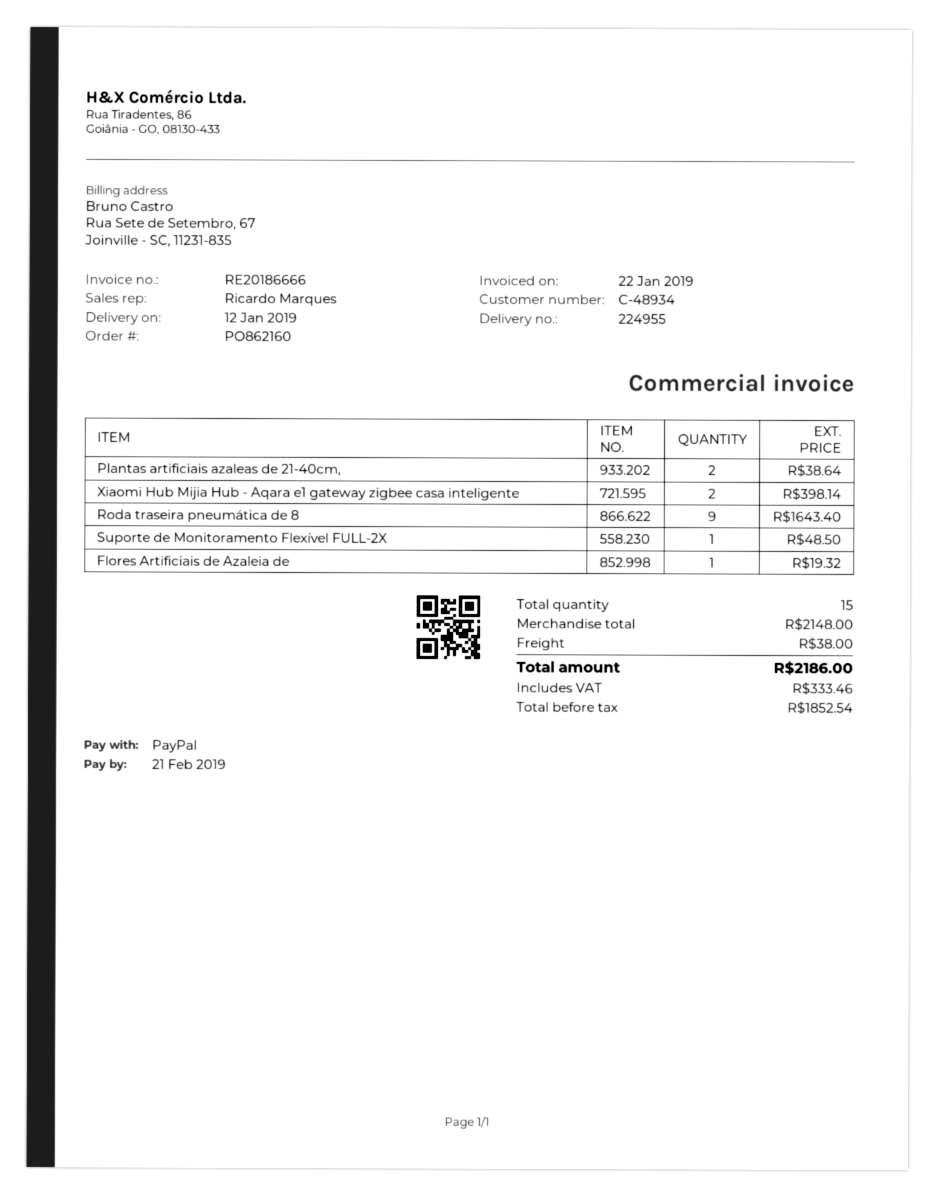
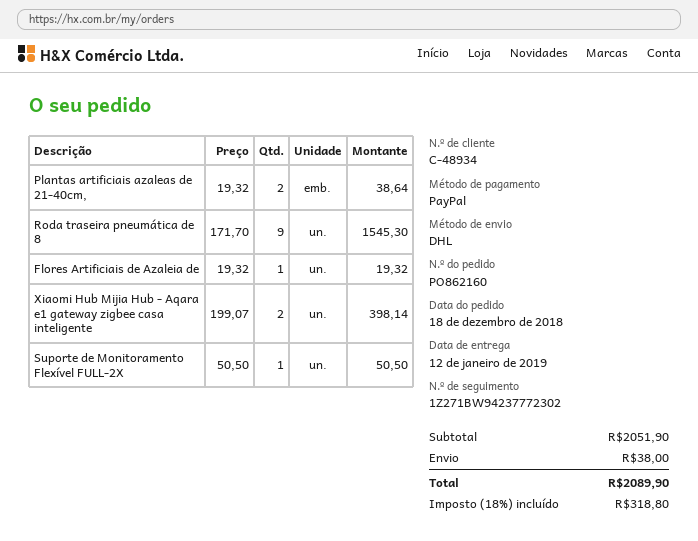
Roda traseira pneumática de 8: 9 for 1643.40 -> 9 for 1545.30
Suporte de Monitoramento Flexível FULL-2X: 1 for 48.50 -> 1 for 50.50
subtotal: 2148.00 -> 2051.90
tax: 333.46 -> 318.80
total: 2186.00 -> 2089.90

